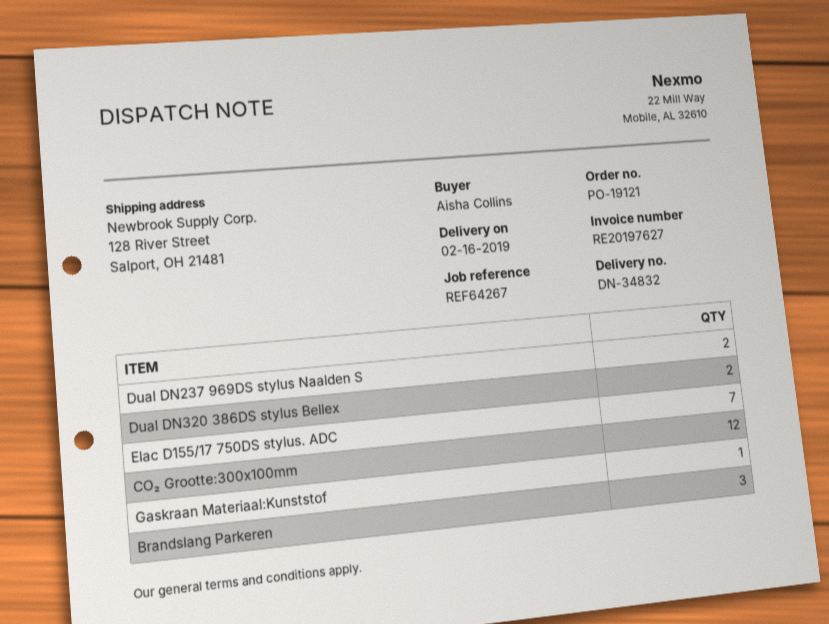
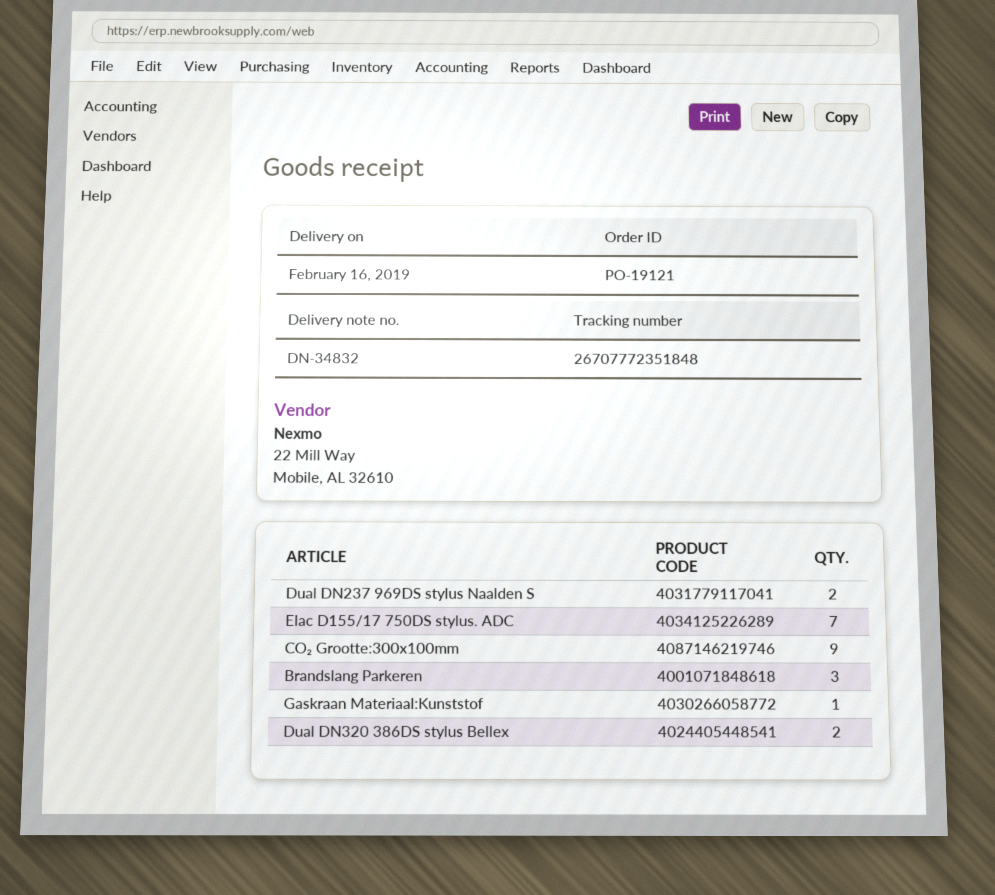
CO₂ Grootte:300x100mm: 12 -> 9

